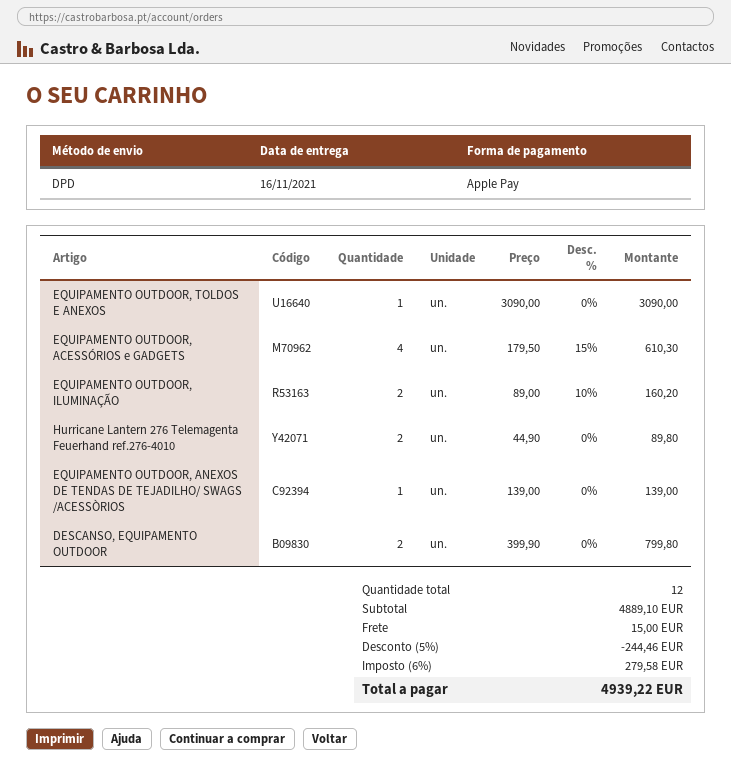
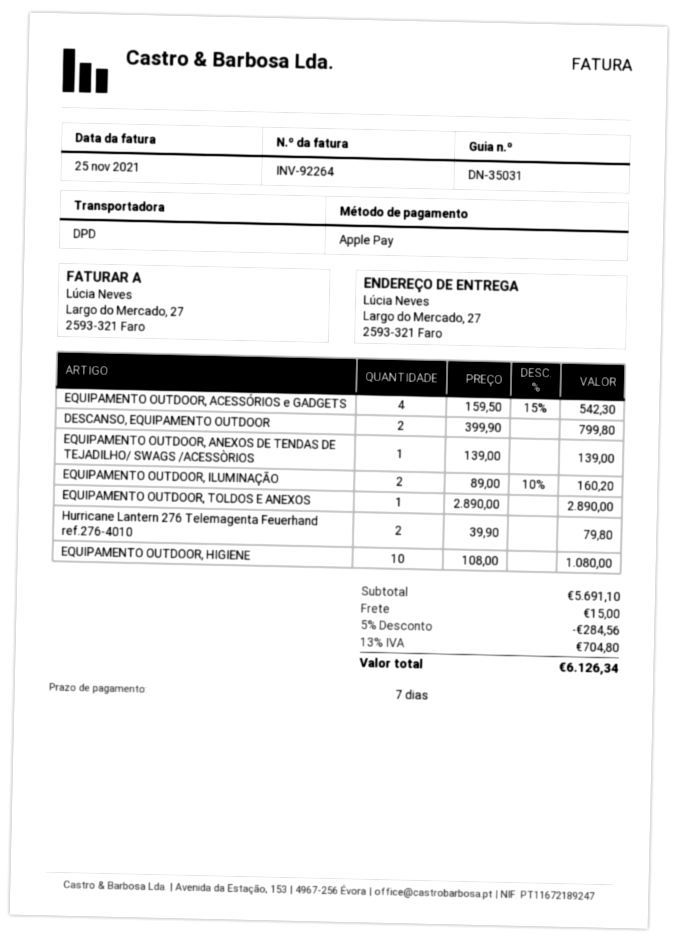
EQUIPAMENTO OUTDOOR, TOLDOS E ANEXOS: 1 x 3090.00 = 3090.00 -> 1 x 2890.00 = 2890.00
EQUIPAMENTO OUTDOOR, ACESSÓRIOS e GADGETS: 4 x 179.50 - 15% = 610.30 -> 4 x 159.50 - 15% = 542.30
Hurricane Lantern 276 Telemagenta Feuerhand ref.276-4010: 2 x 44.90 = 89.80 -> 2 x 39.90 = 79.80
EQUIPAMENTO OUTDOOR, HIGIENE: none -> 10 x 108.00 = 1080.00
subtotal: 4889.10 -> 5691.10
discount: 5% = 244.46 -> 5% = 284.56
tax: 6% = 279.58 -> 13% = 704.80
total: 4939.22 -> 6126.34

